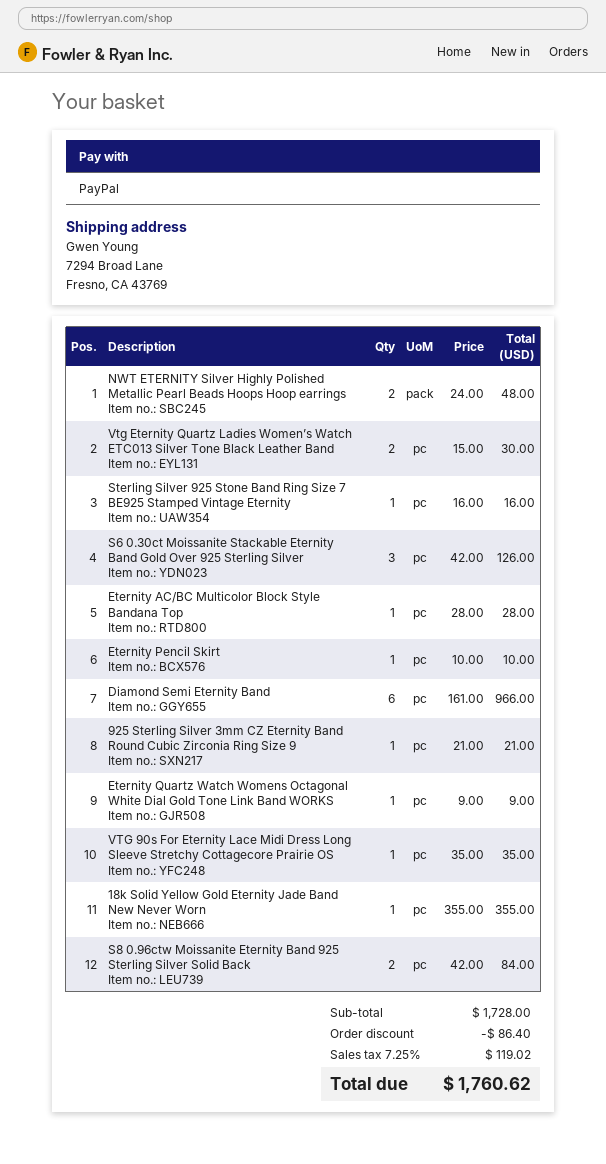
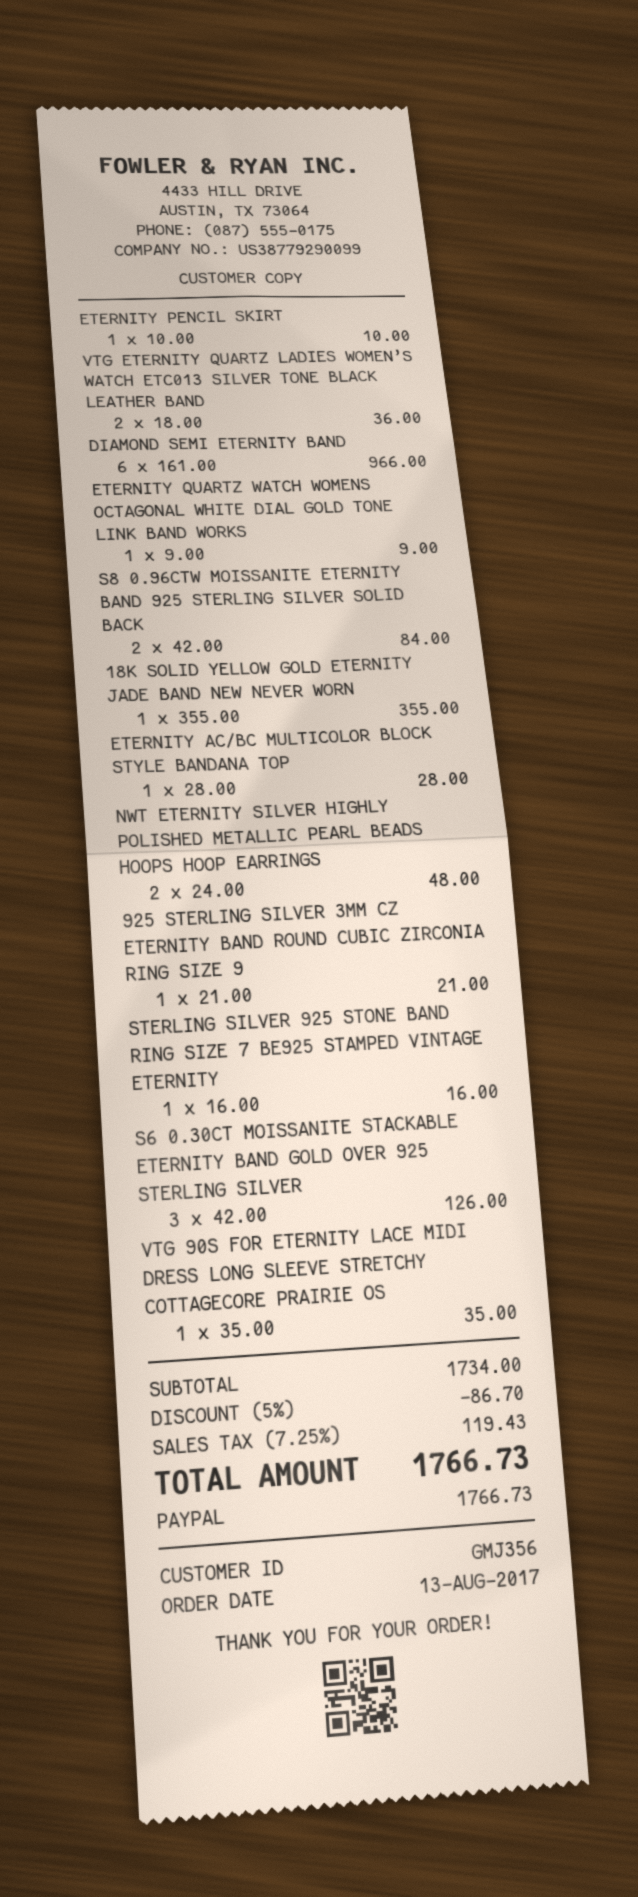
Vtg Eternity Quartz Ladies Women’s Watch ETC013 Silver Tone Black Leather Band: 2 x 15.00 = 30.00 -> 2 x 18.00 = 36.00
subtotal: 1728.00 -> 1734.00
discount: 86.40 -> 86.70
tax: 7.25% = 119.02 -> 7.25% = 119.43
total: 1760.62 -> 1766.73

